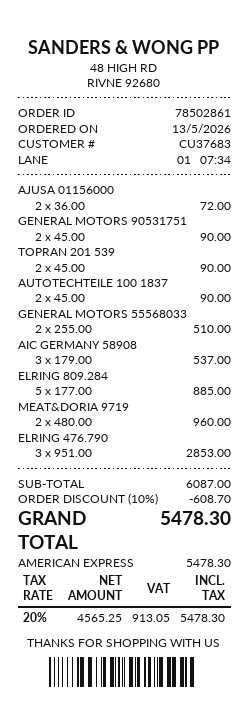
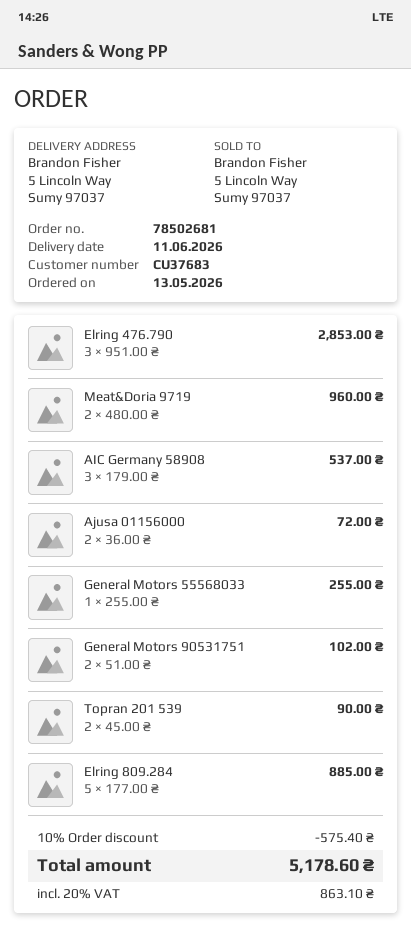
order number: 78502861 -> 78502681
GENERAL MOTORS 90531751: 2 x 45.00 = 90.00 -> 2 x 51.00 = 102.00
AUTOTECHTEILE 100 1837: 2 x 45.00 = 90.00 -> none
GENERAL MOTORS 55568033: 2 x 255.00 = 510.00 -> 1 x 255.00 = 255.00
discount: 10% = 608.70 -> 10% = 575.40
tax: 20% = 913.05 -> 20% = 863.10
total: 5478.30 -> 5178.60

